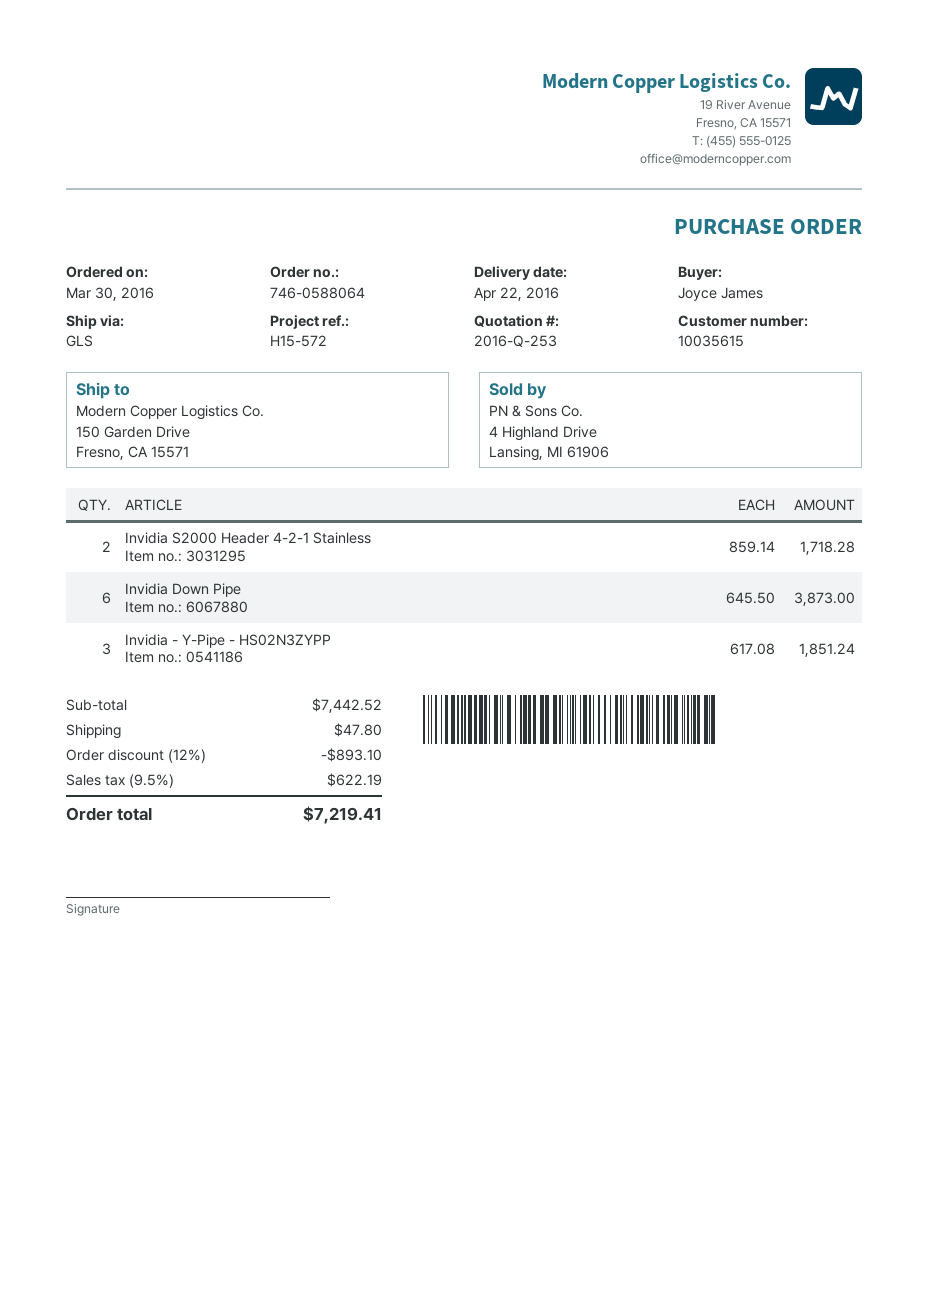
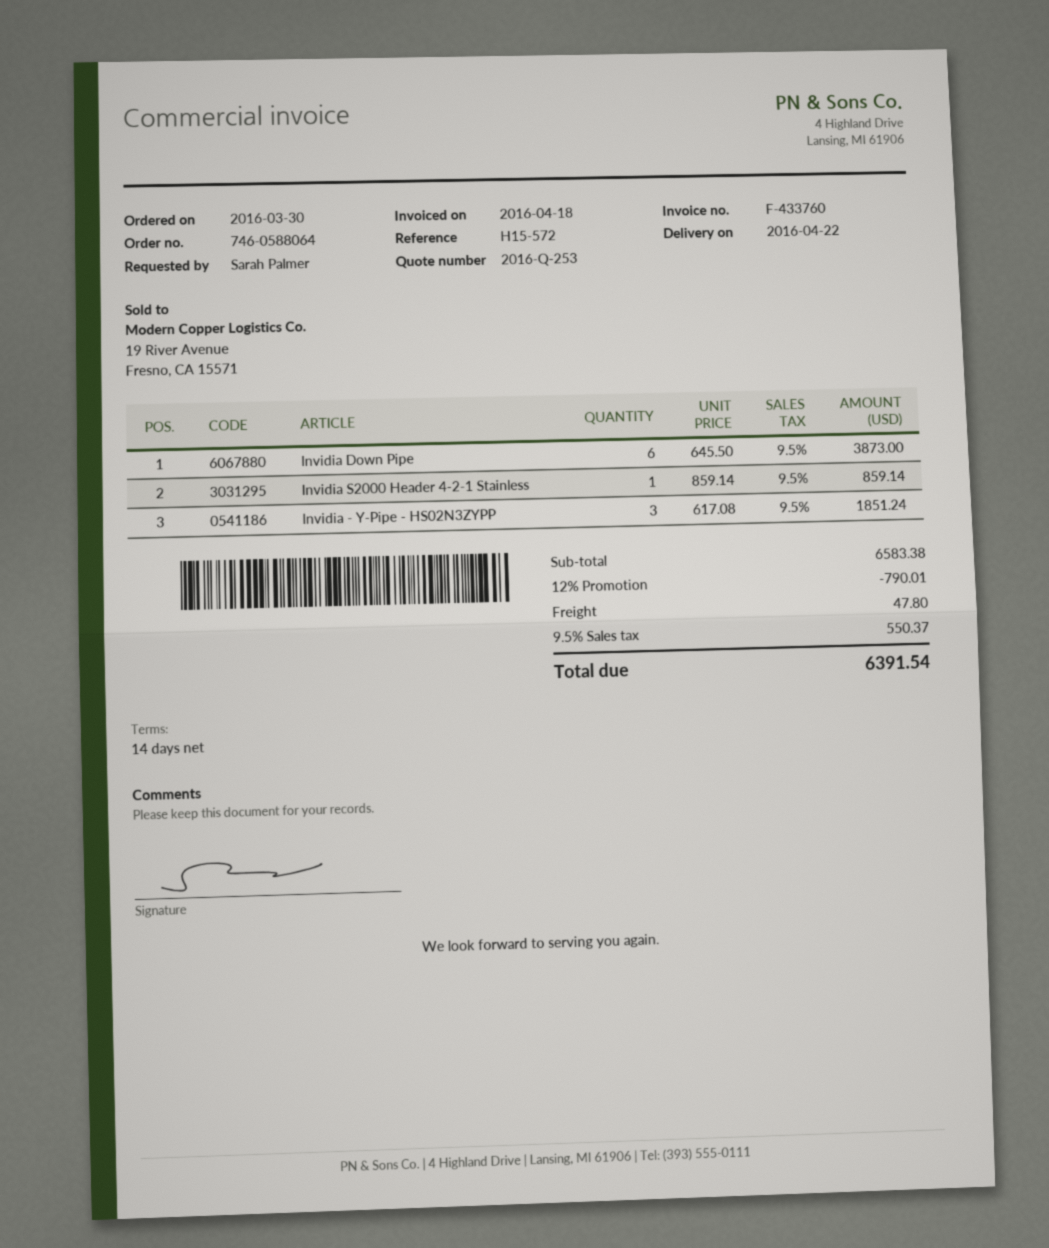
ordered by: Joyce James -> Sarah Palmer
Invidia S2000 Header 4-2-1 Stainless: 2 x 859.14 = 1718.28 -> 1 x 859.14 = 859.14
subtotal: 7442.52 -> 6583.38
discount: 12% = 893.10 -> 12% = 790.01
tax: 9.5% = 622.19 -> 9.5% = 550.37
total: 7219.41 -> 6391.54

